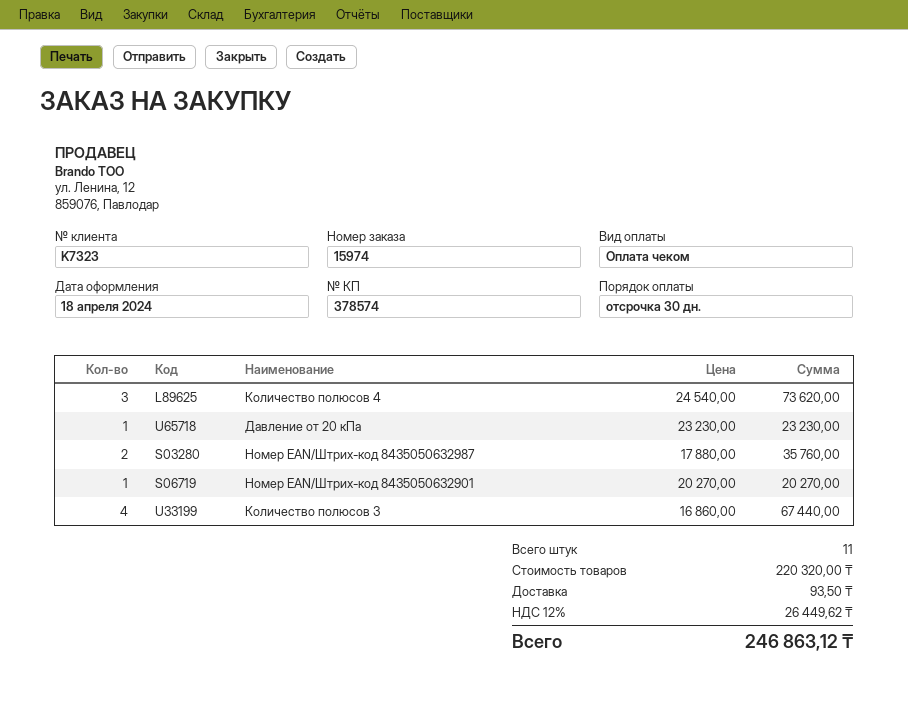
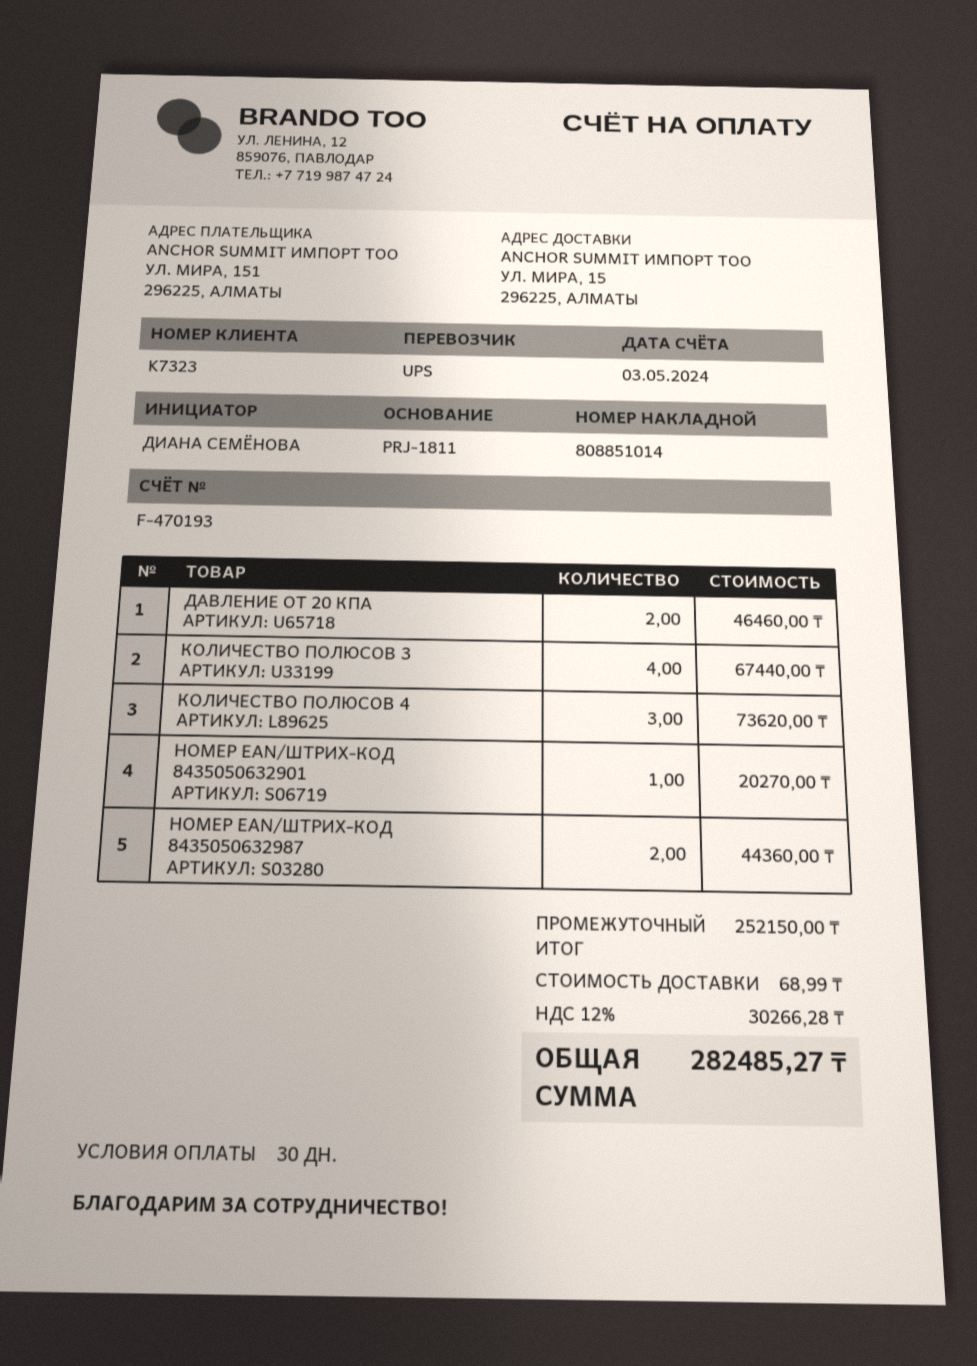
Давление от 20 кПа: 1 for 23230.00 -> 2 for 46460.00
Номер EAN/Штрих-код 8435050632987: 2 for 35760.00 -> 2 for 44360.00
subtotal: 220320.00 -> 252150.00
shipping: 93.50 -> 68.99
tax: 12% = 26449.62 -> 12% = 30266.28
total: 246863.12 -> 282485.27

